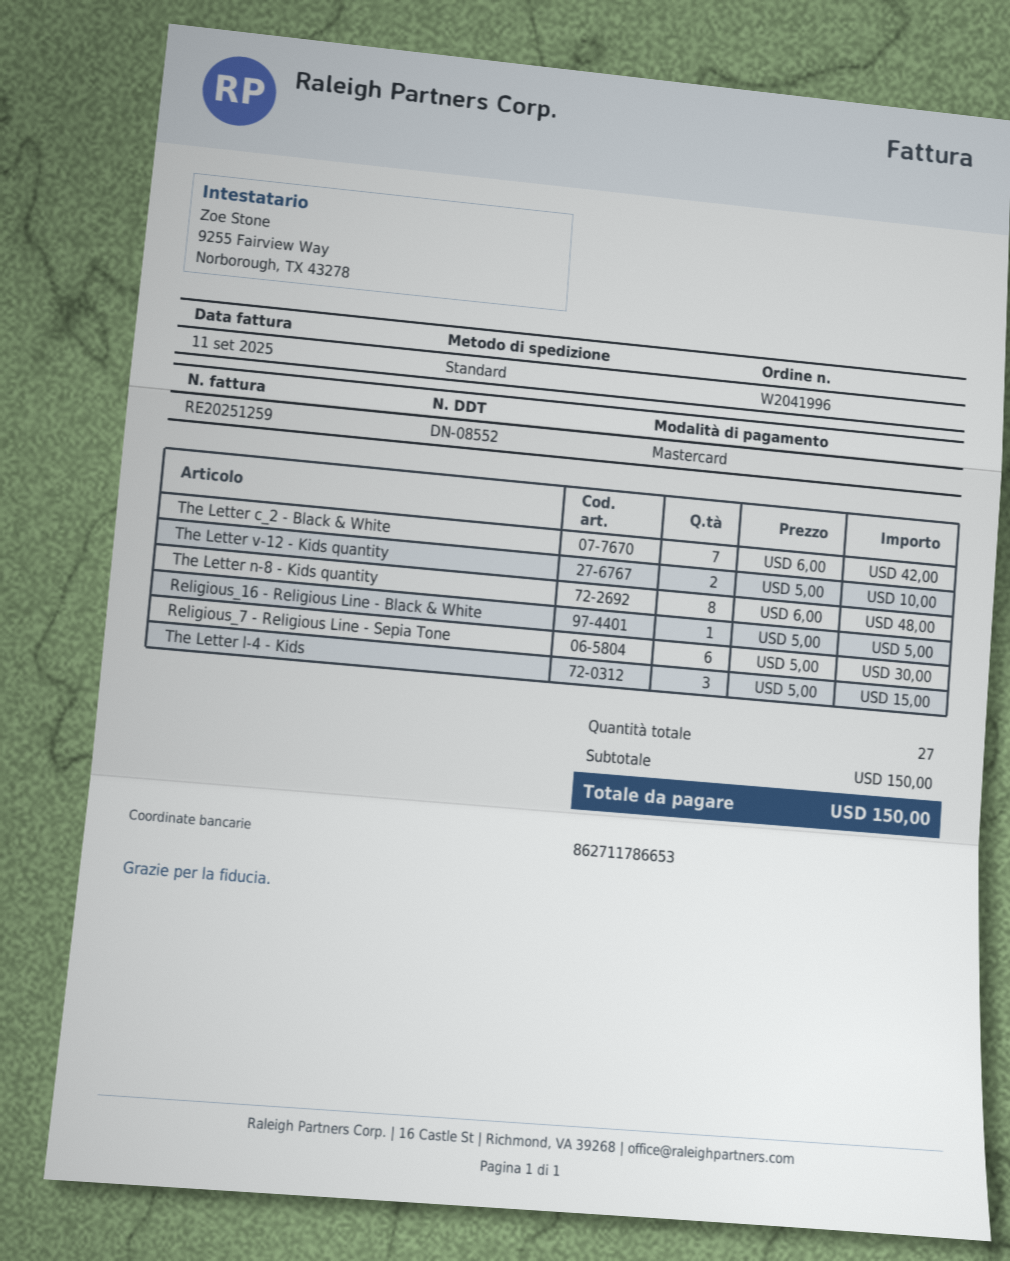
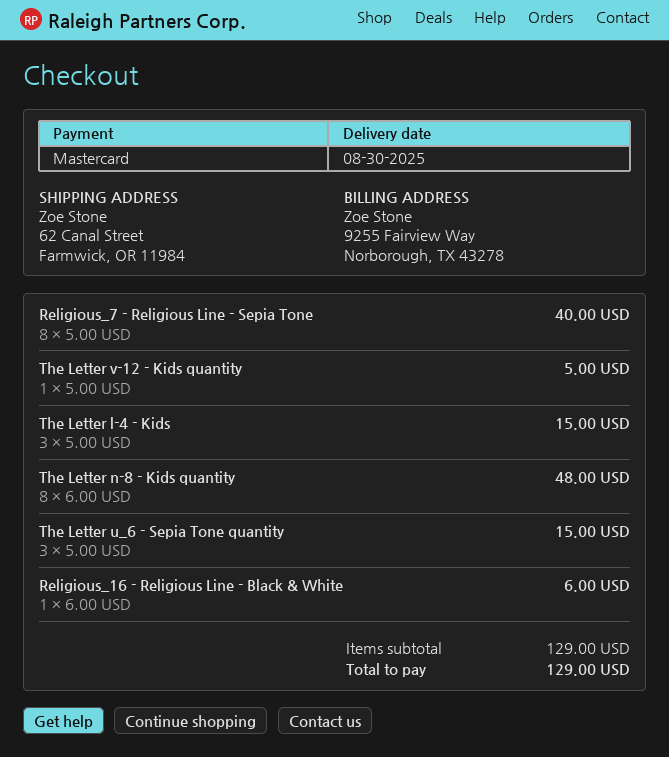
The Letter c_2 - Black & White: 7 x 6.00 = 42.00 -> none
The Letter v-12 - Kids quantity: 2 x 5.00 = 10.00 -> 1 x 5.00 = 5.00
Religious_16 - Religious Line - Black & White: 1 x 5.00 = 5.00 -> 1 x 6.00 = 6.00
Religious_7 - Religious Line - Sepia Tone: 6 x 5.00 = 30.00 -> 8 x 5.00 = 40.00
The Letter u_6 - Sepia Tone quantity: none -> 3 x 5.00 = 15.00
subtotal: 150.00 -> 129.00
total: 150.00 -> 129.00

